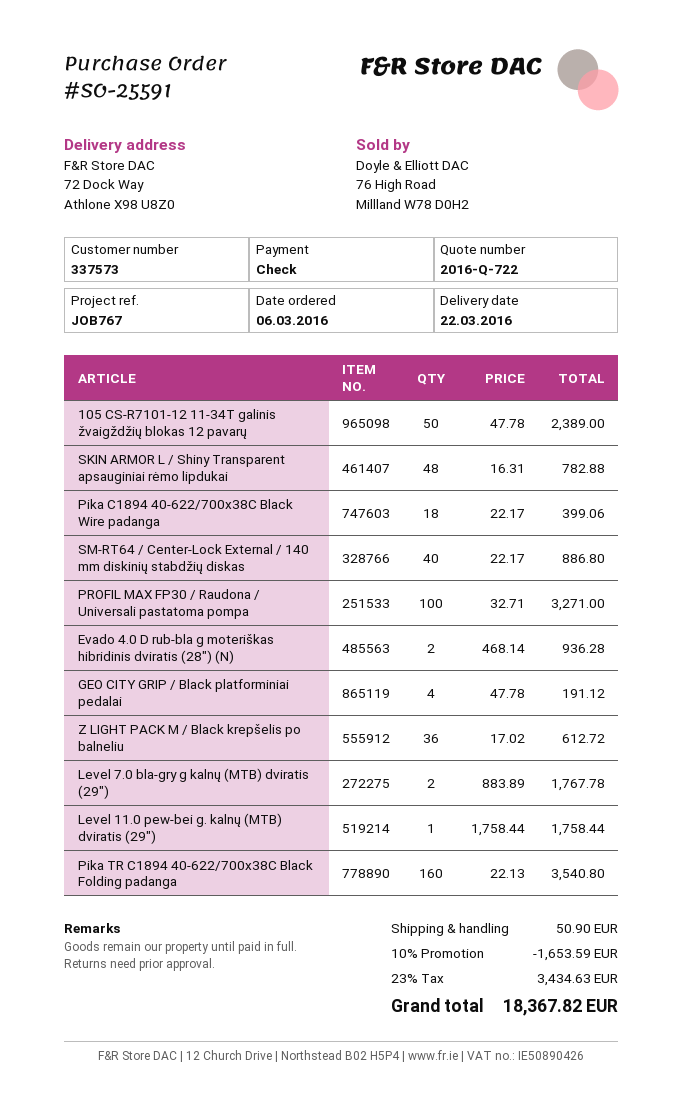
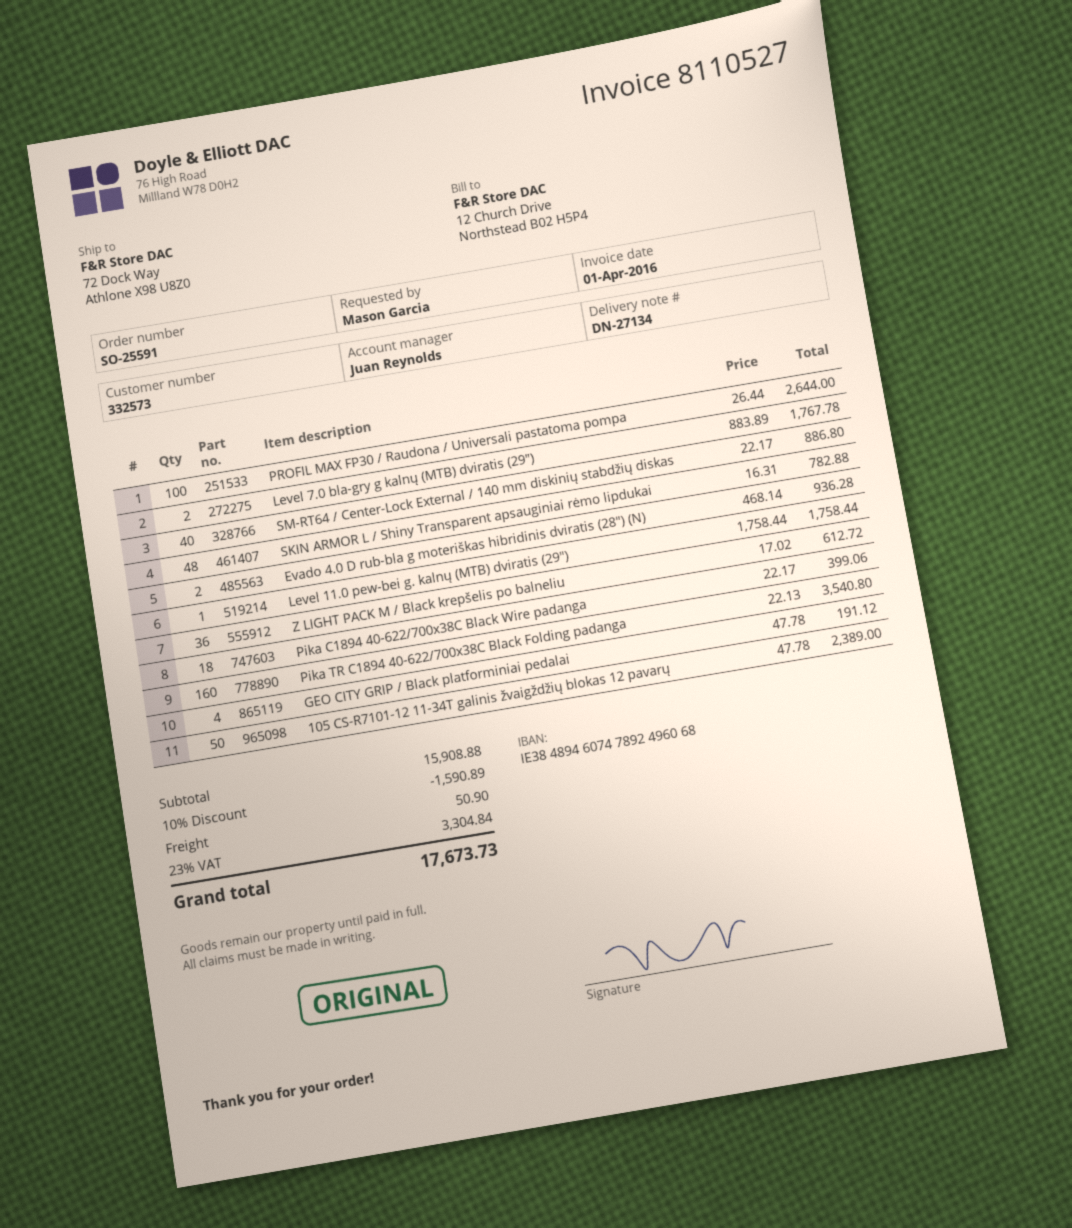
customer number: 337573 -> 332573
PROFIL MAX FP30 / Raudona / Universali pastatoma pompa: 100 x 32.71 = 3271.00 -> 100 x 26.44 = 2644.00
discount: 10% = 1653.59 -> 10% = 1590.89
tax: 23% = 3434.63 -> 23% = 3304.84
total: 18367.82 -> 17673.73

